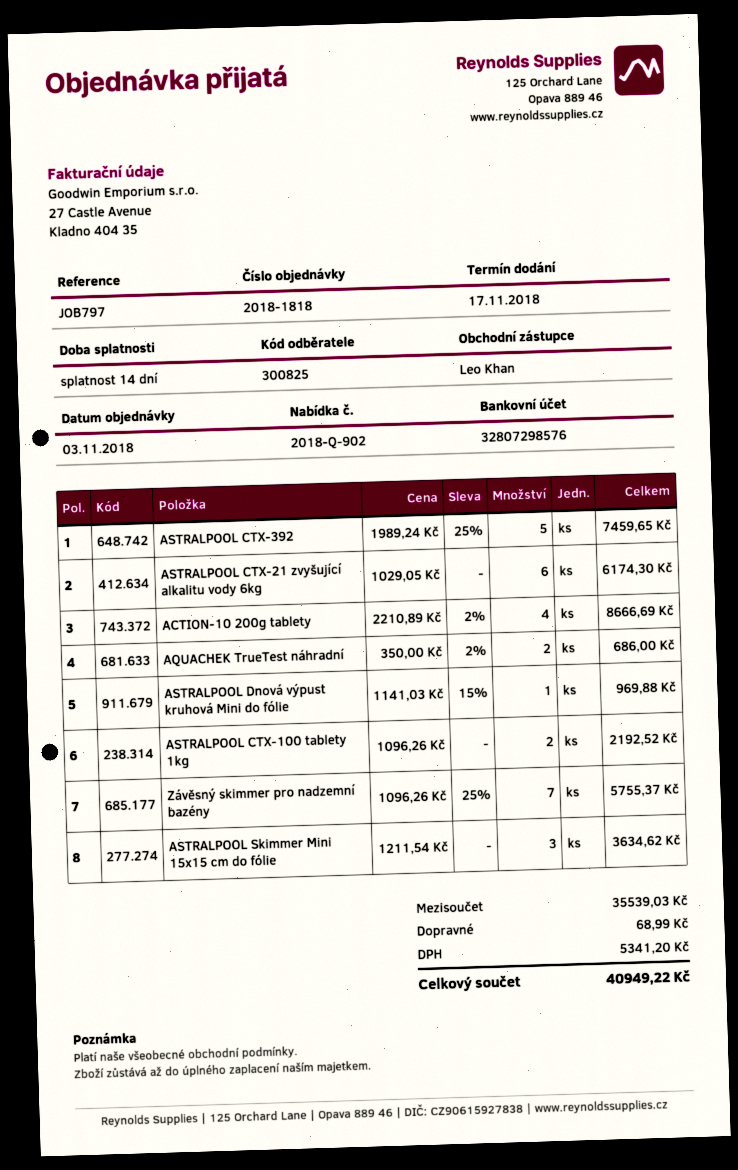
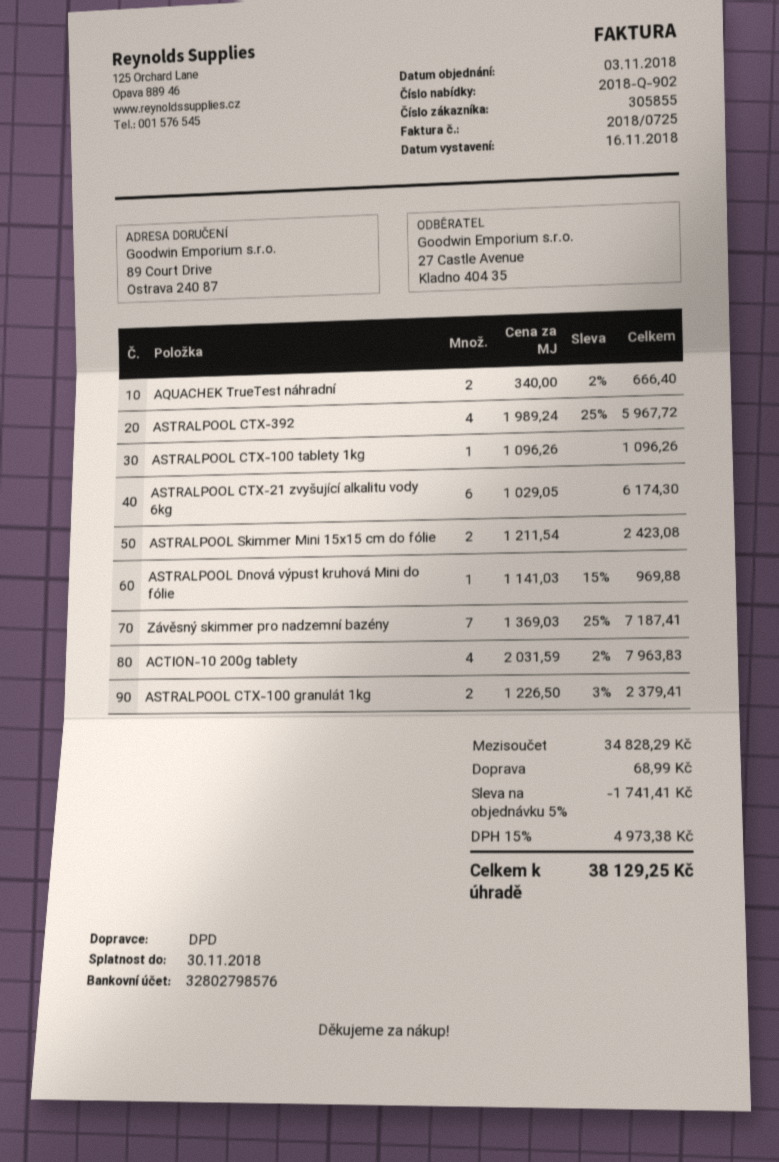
customer number: 300825 -> 305855
bank account: 32807298576 -> 32802798576
ASTRALPOOL CTX-392: 5 x 1989.24 - 25% = 7459.65 -> 4 x 1989.24 - 25% = 5967.72
ACTION-10 200g tablety: 4 x 2210.89 - 2% = 8666.69 -> 4 x 2031.59 - 2% = 7963.83
AQUACHEK TrueTest náhradní: 2 x 350.00 - 2% = 686.00 -> 2 x 340.00 - 2% = 666.40
ASTRALPOOL CTX-100 tablety 1kg: 2 x 1096.26 = 2192.52 -> 1 x 1096.26 = 1096.26
Závěsný skimmer pro nadzemní bazény: 7 x 1096.26 - 25% = 5755.37 -> 7 x 1369.03 - 25% = 7187.41
ASTRALPOOL Skimmer Mini 15x15 cm do fólie: 3 x 1211.54 = 3634.62 -> 2 x 1211.54 = 2423.08
ASTRALPOOL CTX-100 granulát 1kg: none -> 2 x 1226.50 - 3% = 2379.41
subtotal: 35539.03 -> 34828.29
discount: none -> 5% = 1741.41
tax: 5341.20 -> 4973.38
total: 40949.22 -> 38129.25

